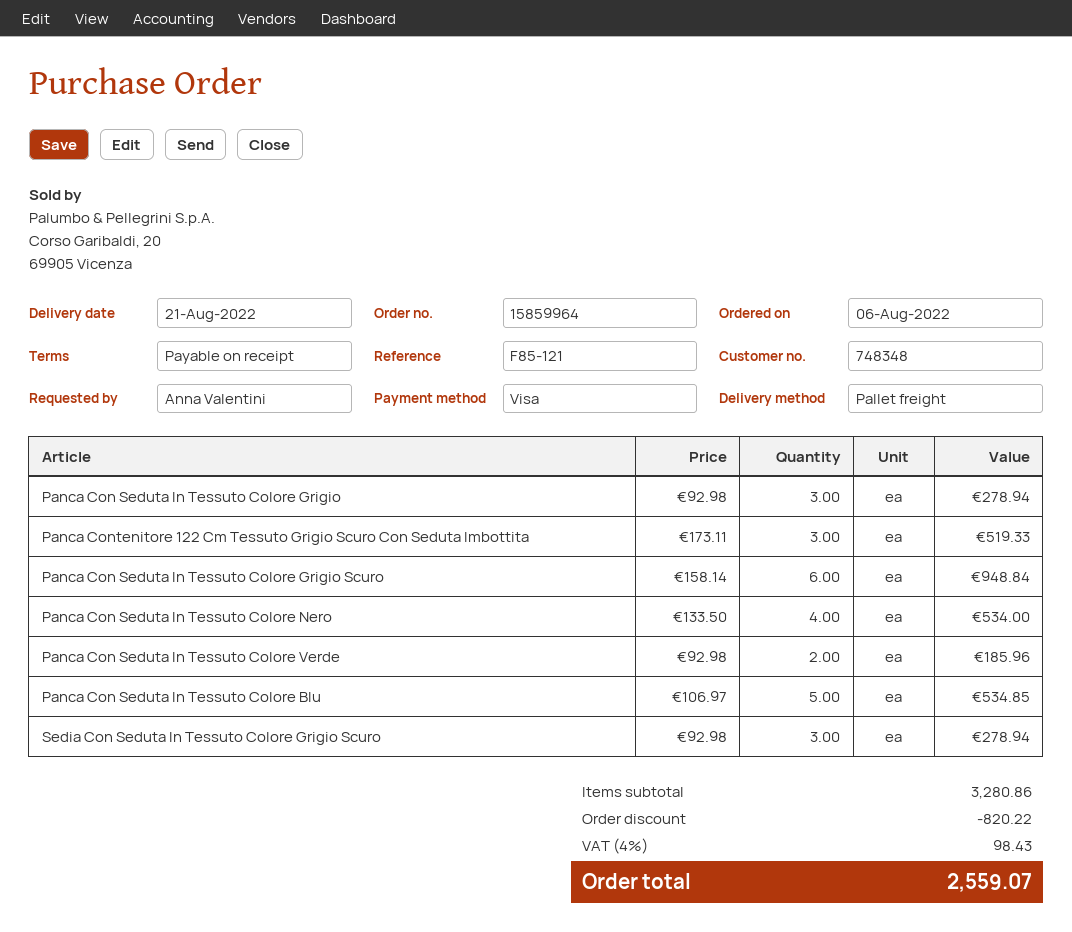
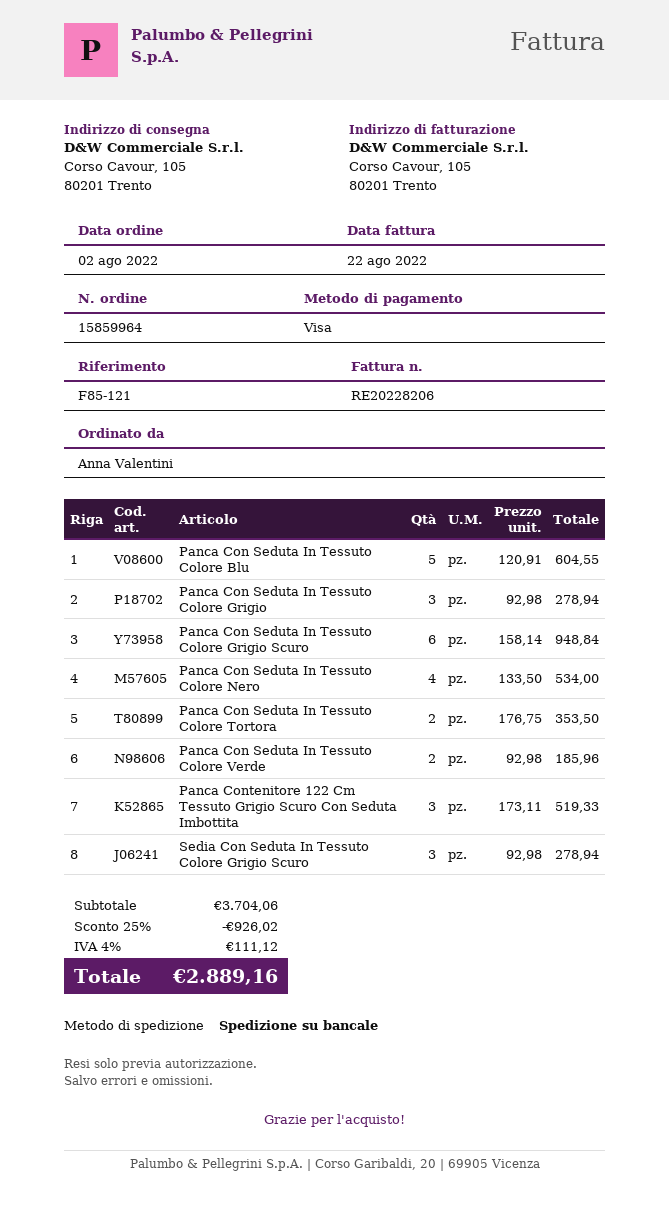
order date: 2022-08-06 -> 2022-08-02
Panca Con Seduta In Tessuto Colore Blu: 5 x 106.97 = 534.85 -> 5 x 120.91 = 604.55
Panca Con Seduta In Tessuto Colore Tortora: none -> 2 x 176.75 = 353.50
subtotal: 3280.86 -> 3704.06
discount: 820.22 -> 926.02
tax: 4% = 98.43 -> 4% = 111.12
total: 2559.07 -> 2889.16

